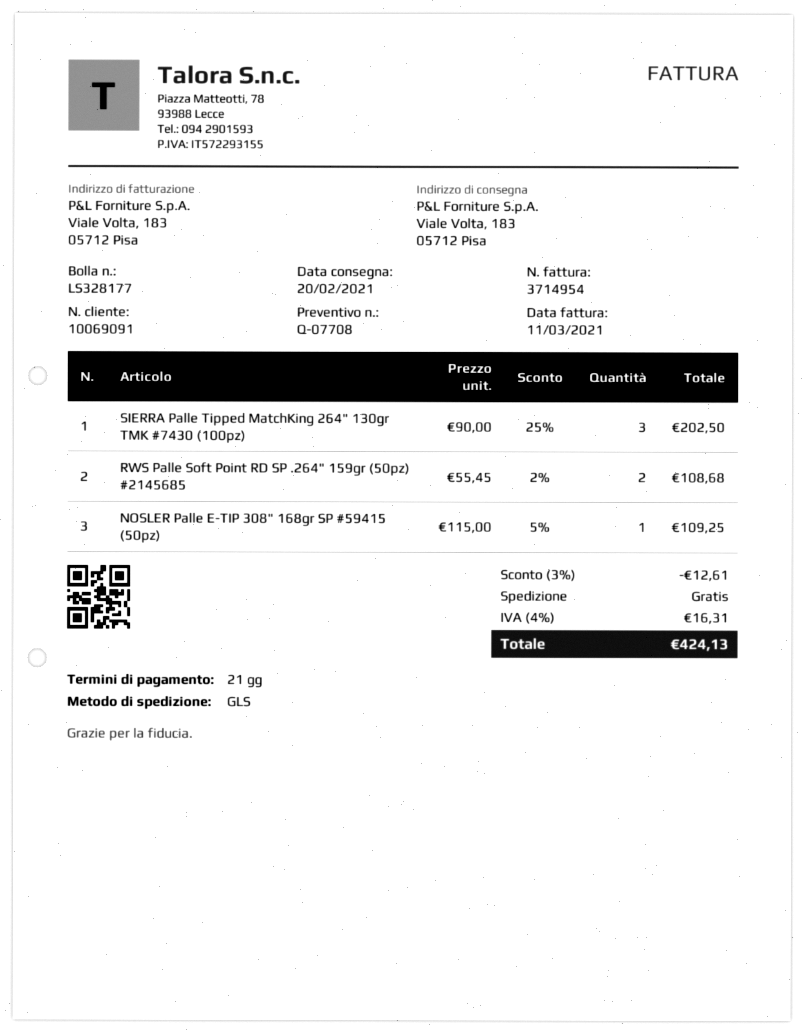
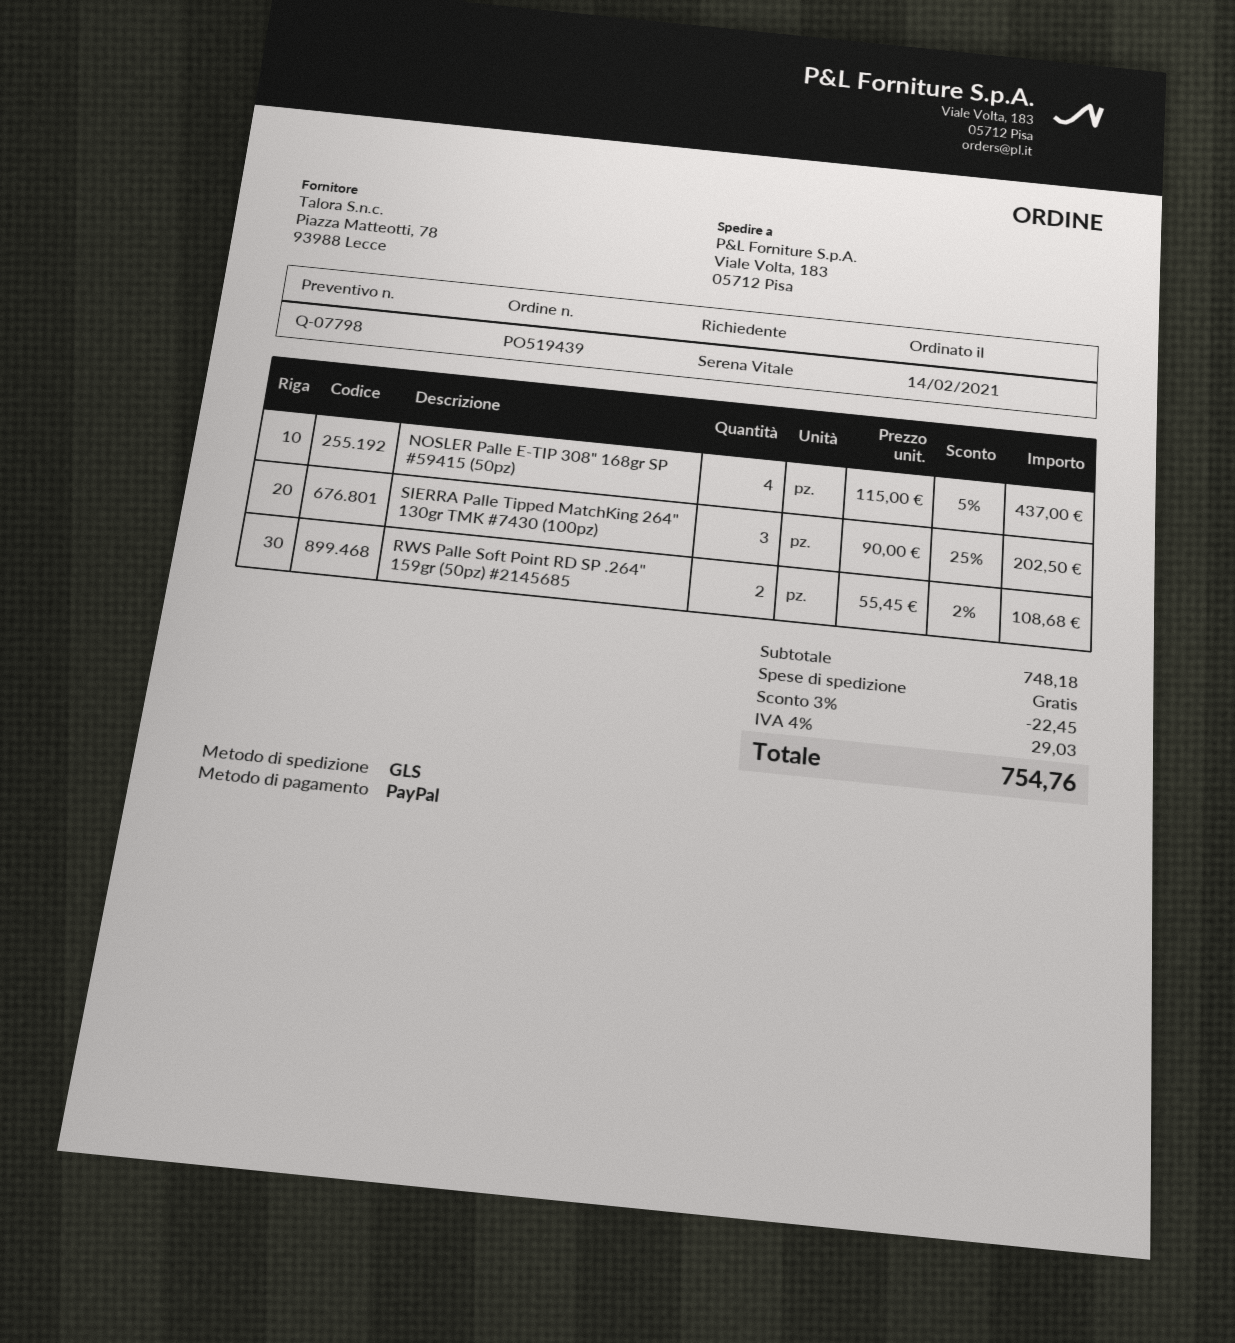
quote number: Q-07708 -> Q-07798
NOSLER Palle E-TIP 308" 168gr SP #59415 (50pz): 1 x 115.00 - 5% = 109.25 -> 4 x 115.00 - 5% = 437.00
discount: 3% = 12.61 -> 3% = 22.45
tax: 4% = 16.31 -> 4% = 29.03
total: 424.13 -> 754.76

